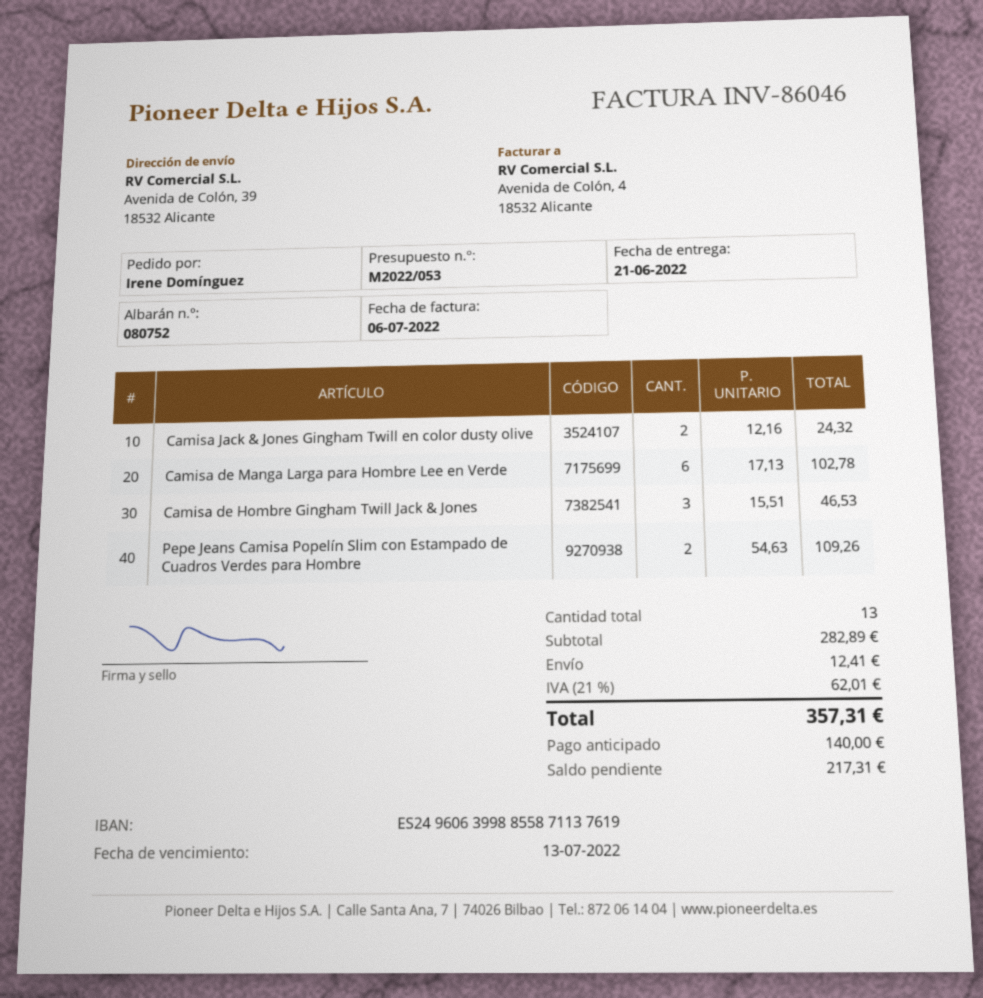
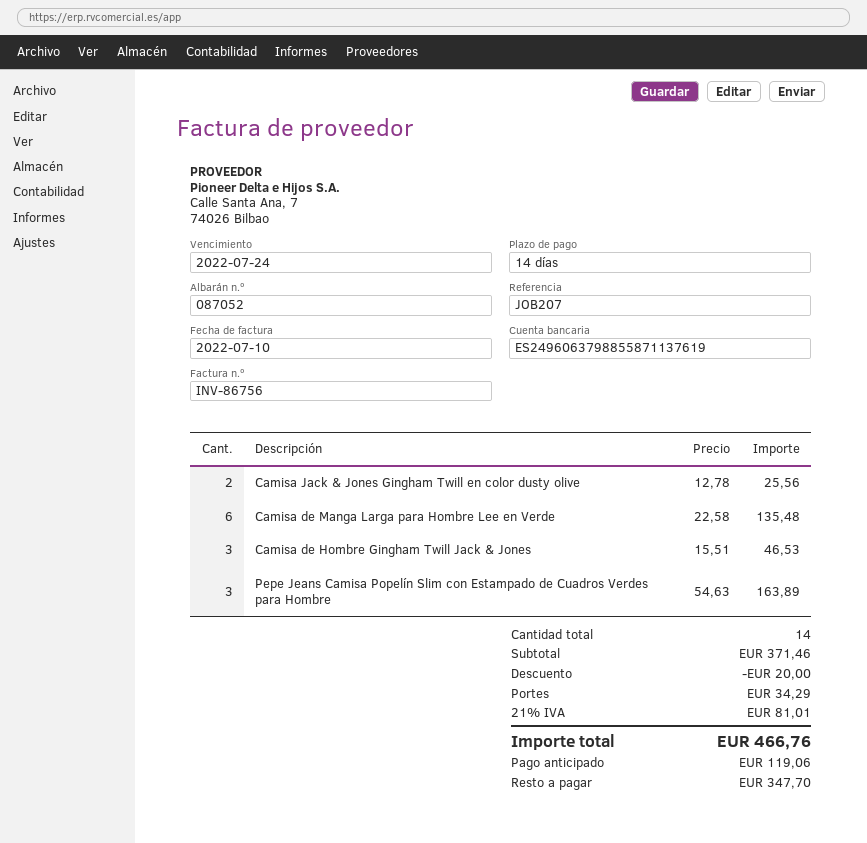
delivery note number: 080752 -> 087052
invoice number: INV-86046 -> INV-86756
invoice date: 2022-07-06 -> 2022-07-10
due date: 2022-07-13 -> 2022-07-24
bank account: ES2496063998855871137619 -> ES2496063798855871137619
Camisa Jack & Jones Gingham Twill en color dusty olive: 2 x 12.16 = 24.32 -> 2 x 12.78 = 25.56
Camisa de Manga Larga para Hombre Lee en Verde: 6 x 17.13 = 102.78 -> 6 x 22.58 = 135.48
Pepe Jeans Camisa Popelín Slim con Estampado de Cuadros Verdes para Hombre: 2 x 54.63 = 109.26 -> 3 x 54.63 = 163.89
total quantity: 13 -> 14
subtotal: 282.89 -> 371.46
discount: none -> 20.00
shipping: 12.41 -> 34.29
tax: 21% = 62.01 -> 21% = 81.01
total: 357.31 -> 466.76
deposit: 140.00 -> 119.06
balance: 217.31 -> 347.70

